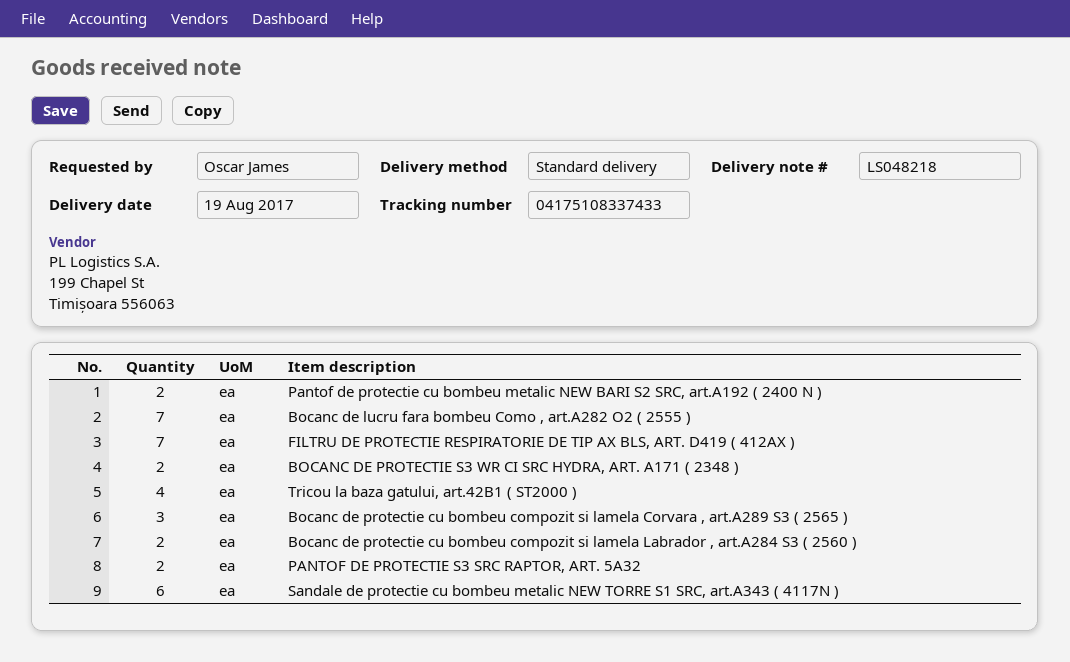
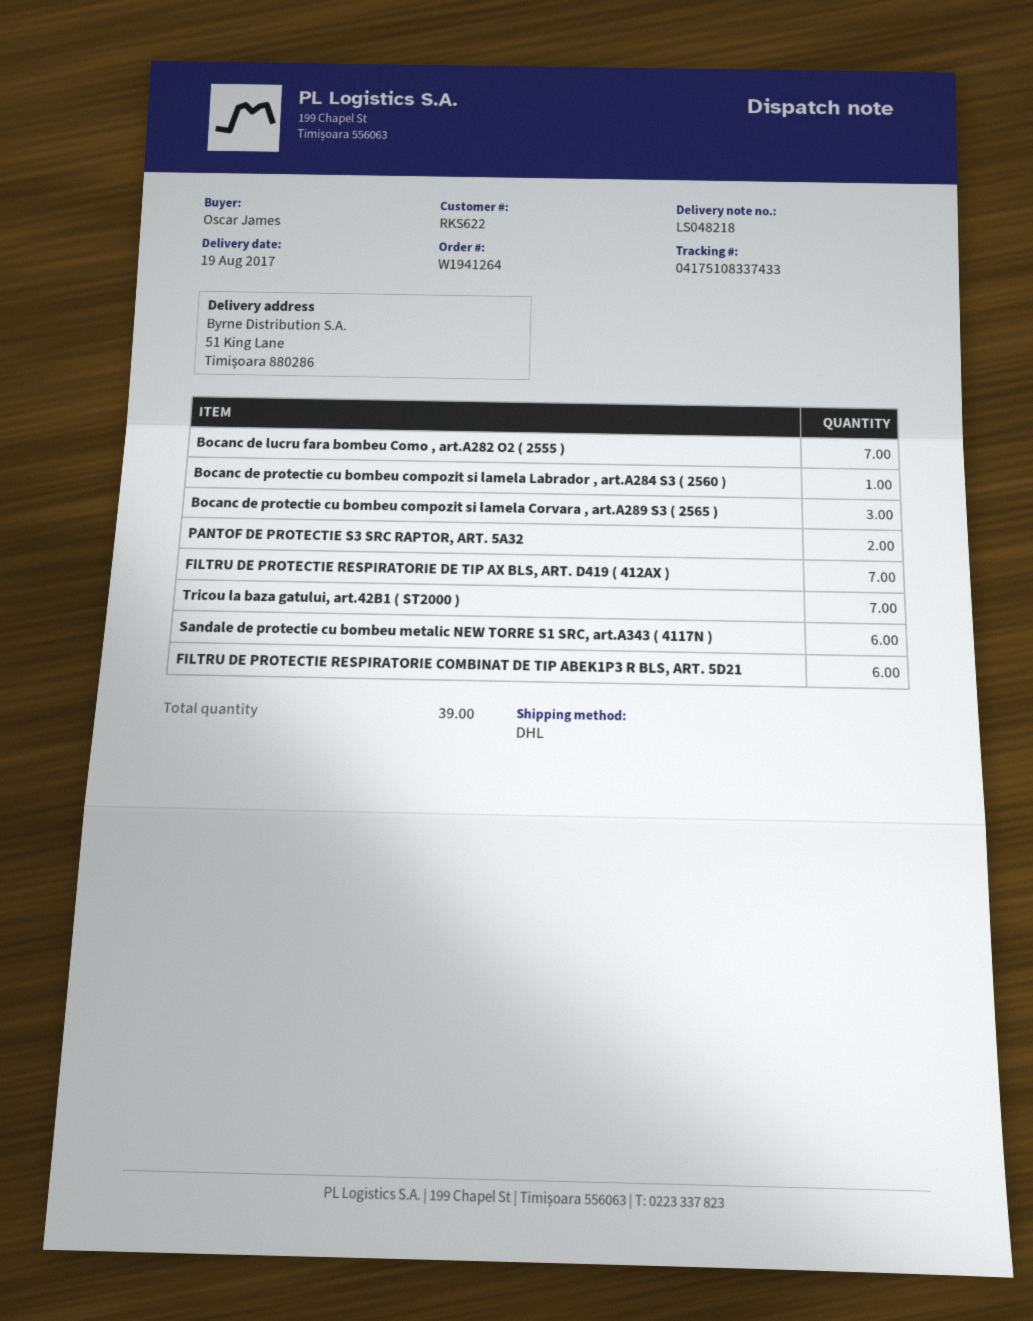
shipping method: standard -> DHL
Pantof de protectie cu bombeu metalic NEW BARI S2 SRC, art.A192 ( 2400 N ): 2 -> none
BOCANC DE PROTECTIE S3 WR CI SRC HYDRA, ART. A171 ( 2348 ): 2 -> none
Tricou la baza gatului, art.42B1 ( ST2000 ): 4 -> 7
Bocanc de protectie cu bombeu compozit si lamela Labrador , art.A284 S3 ( 2560 ): 2 -> 1
FILTRU DE PROTECTIE RESPIRATORIE COMBINAT DE TIP ABEK1P3 R BLS, ART. 5D21: none -> 6

